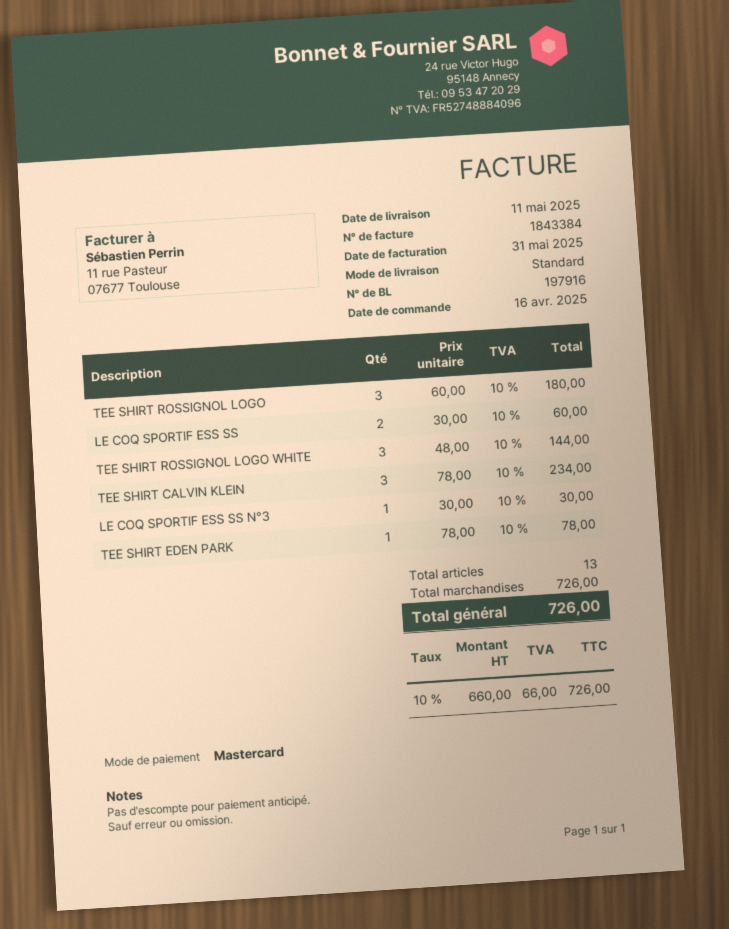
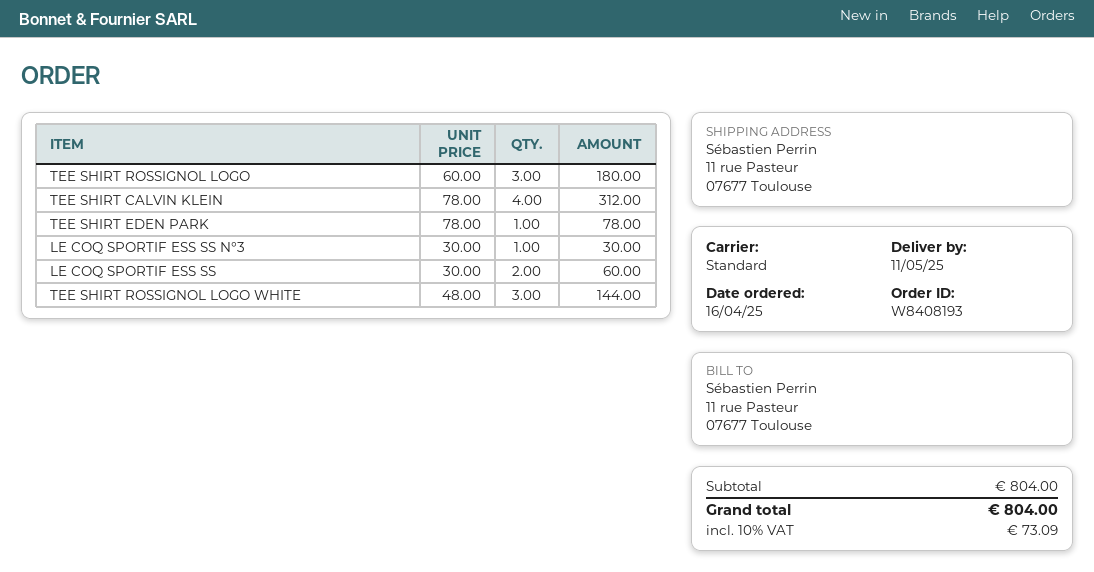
TEE SHIRT CALVIN KLEIN: 3 x 78.00 = 234.00 -> 4 x 78.00 = 312.00
subtotal: 726.00 -> 804.00
tax: 10% = 66.00 -> 10% = 73.09
total: 726.00 -> 804.00

